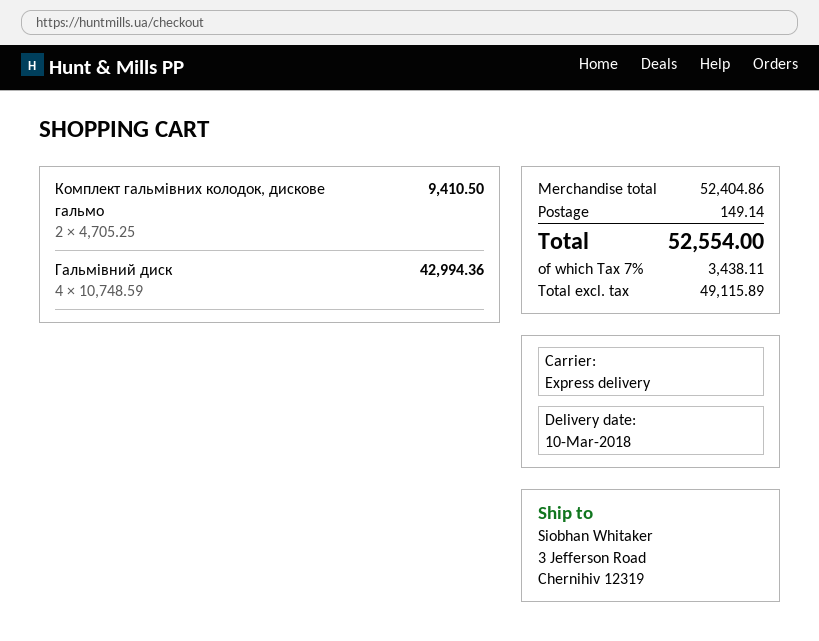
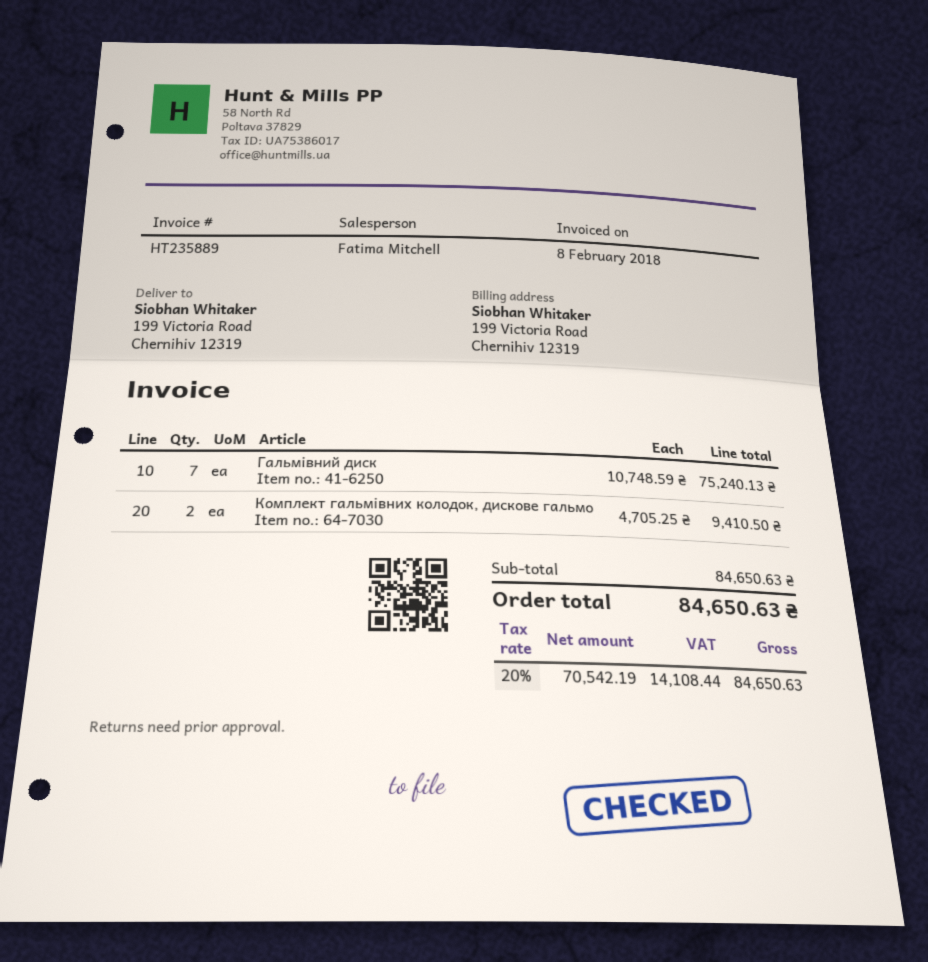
ship to: 3 Jefferson Road, Chernihiv 12319 -> 199 Victoria Road, Chernihiv 12319
Гальмівний диск: 4 x 10748.59 = 42994.36 -> 7 x 10748.59 = 75240.13
subtotal: 52404.86 -> 84650.63
shipping: 149.14 -> none
net: 49115.89 -> 70542.19
tax: 7% = 3438.11 -> 20% = 14108.44
total: 52554.00 -> 84650.63

